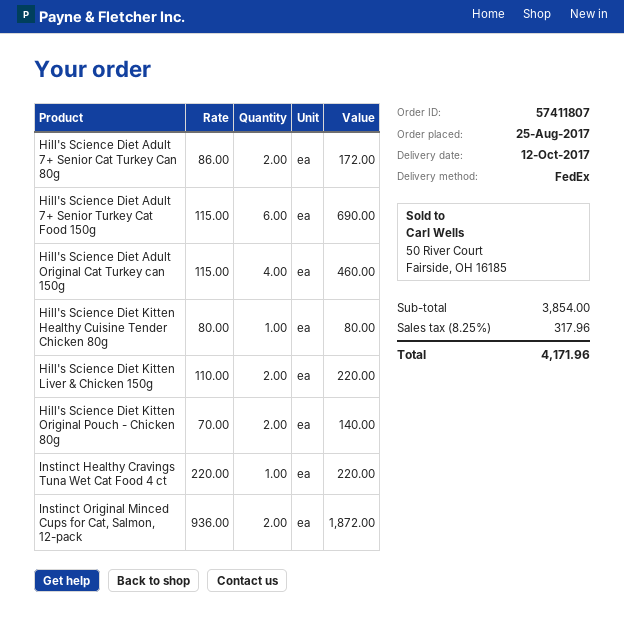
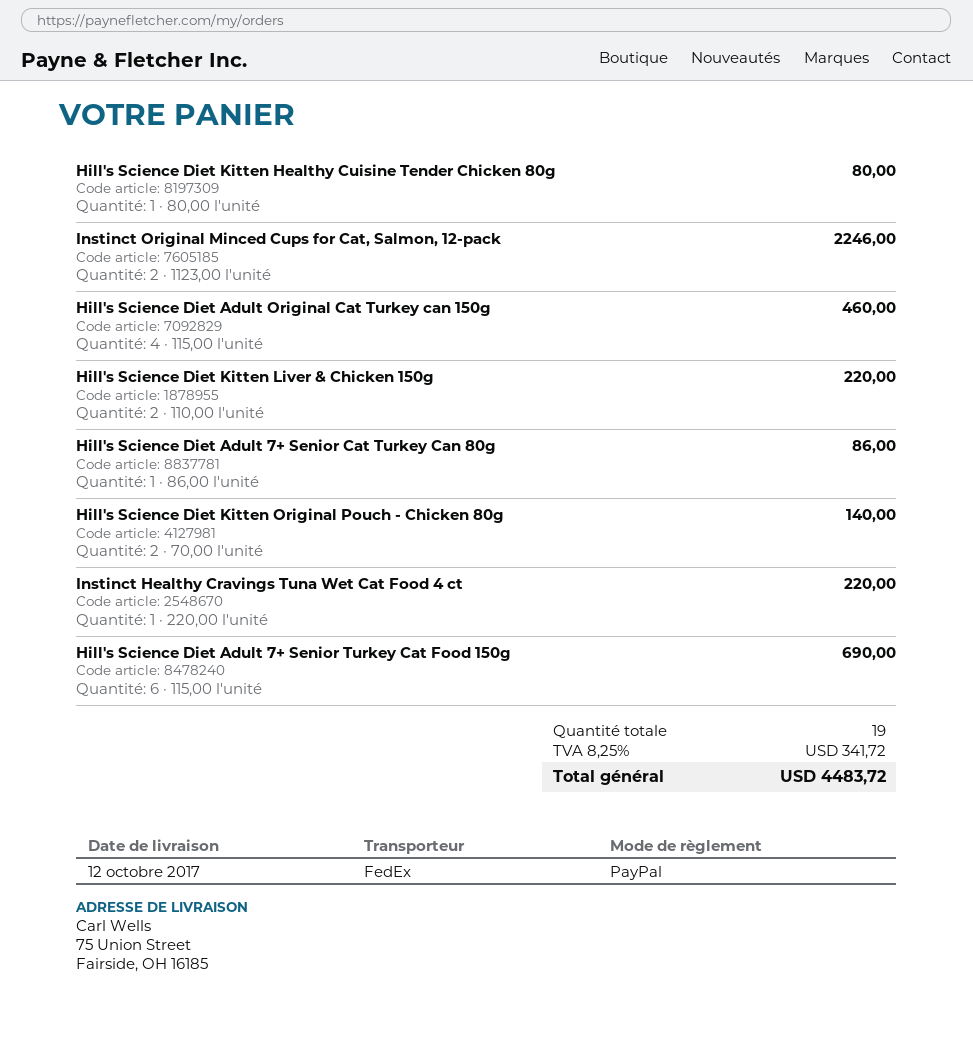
Hill's Science Diet Adult 7+ Senior Cat Turkey Can 80g: 2 x 86.00 = 172.00 -> 1 x 86.00 = 86.00
Instinct Original Minced Cups for Cat, Salmon, 12-pack: 2 x 936.00 = 1872.00 -> 2 x 1123.00 = 2246.00
tax: 8.25% = 317.96 -> 8.25% = 341.72
total: 4171.96 -> 4483.72

